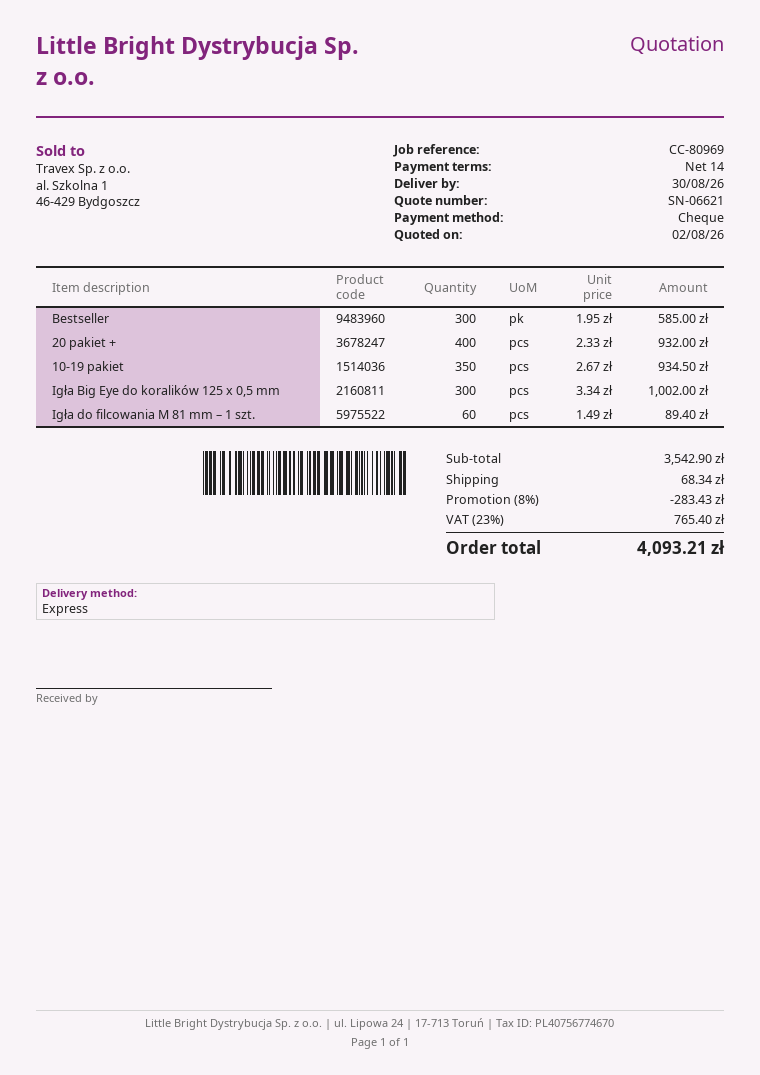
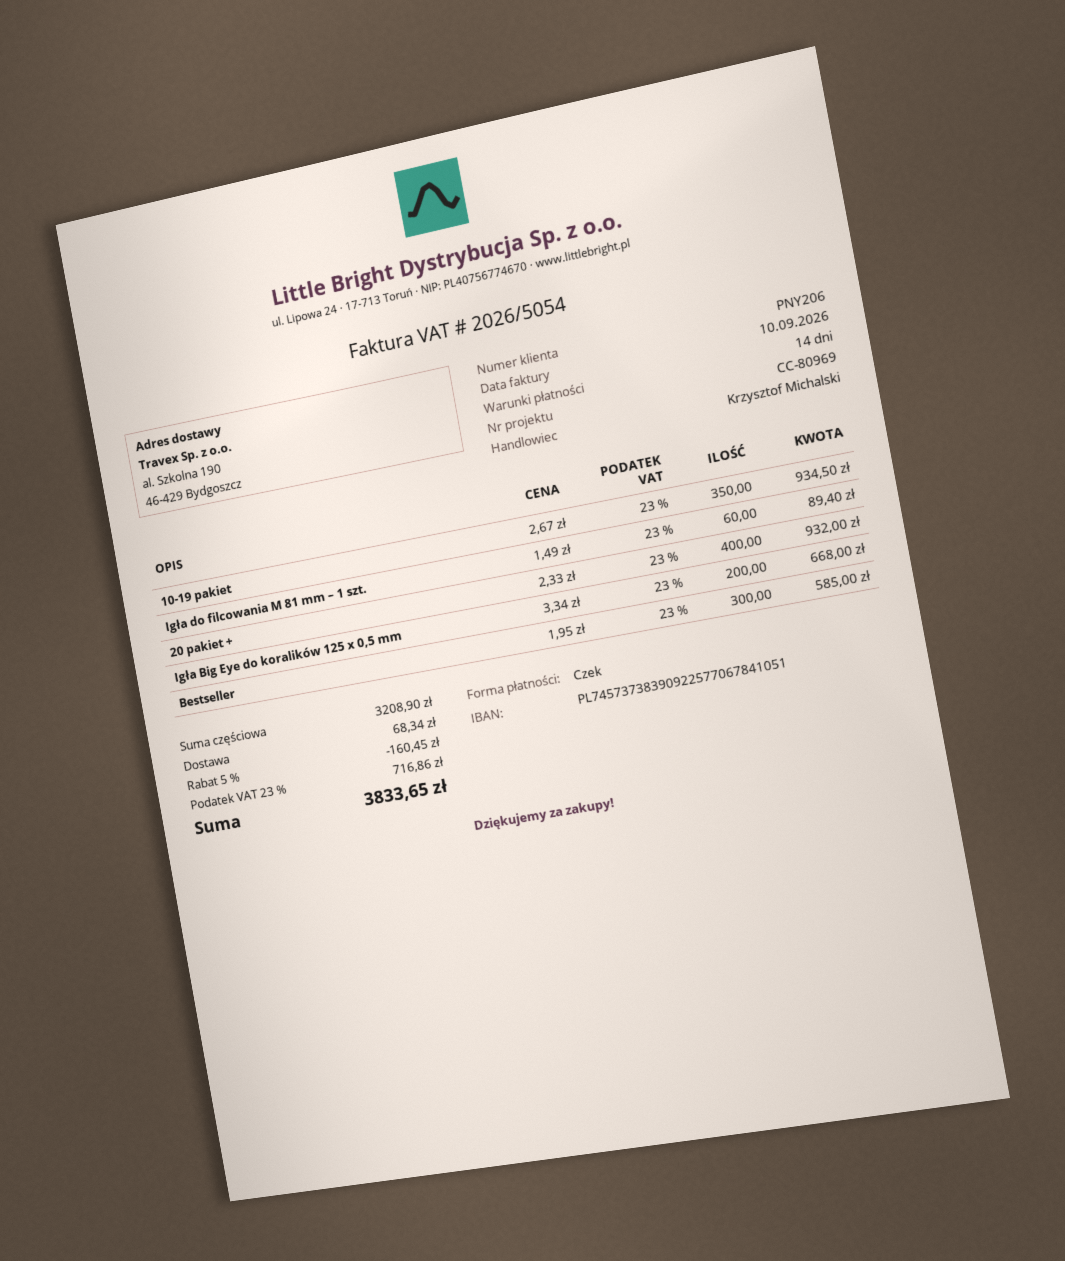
Igła Big Eye do koralików 125 x 0,5 mm: 300 x 3.34 = 1002.00 -> 200 x 3.34 = 668.00
subtotal: 3542.90 -> 3208.90
discount: 8% = 283.43 -> 5% = 160.45
tax: 23% = 765.40 -> 23% = 716.86
total: 4093.21 -> 3833.65

